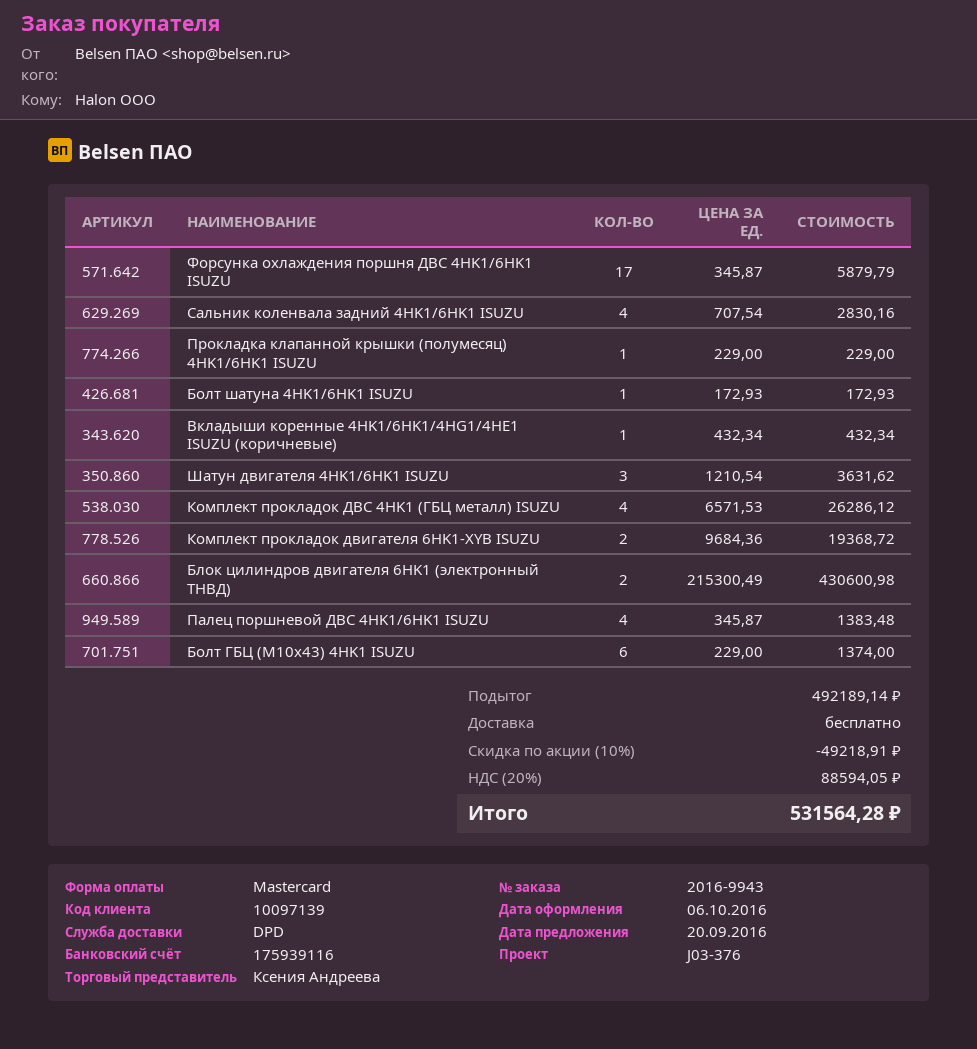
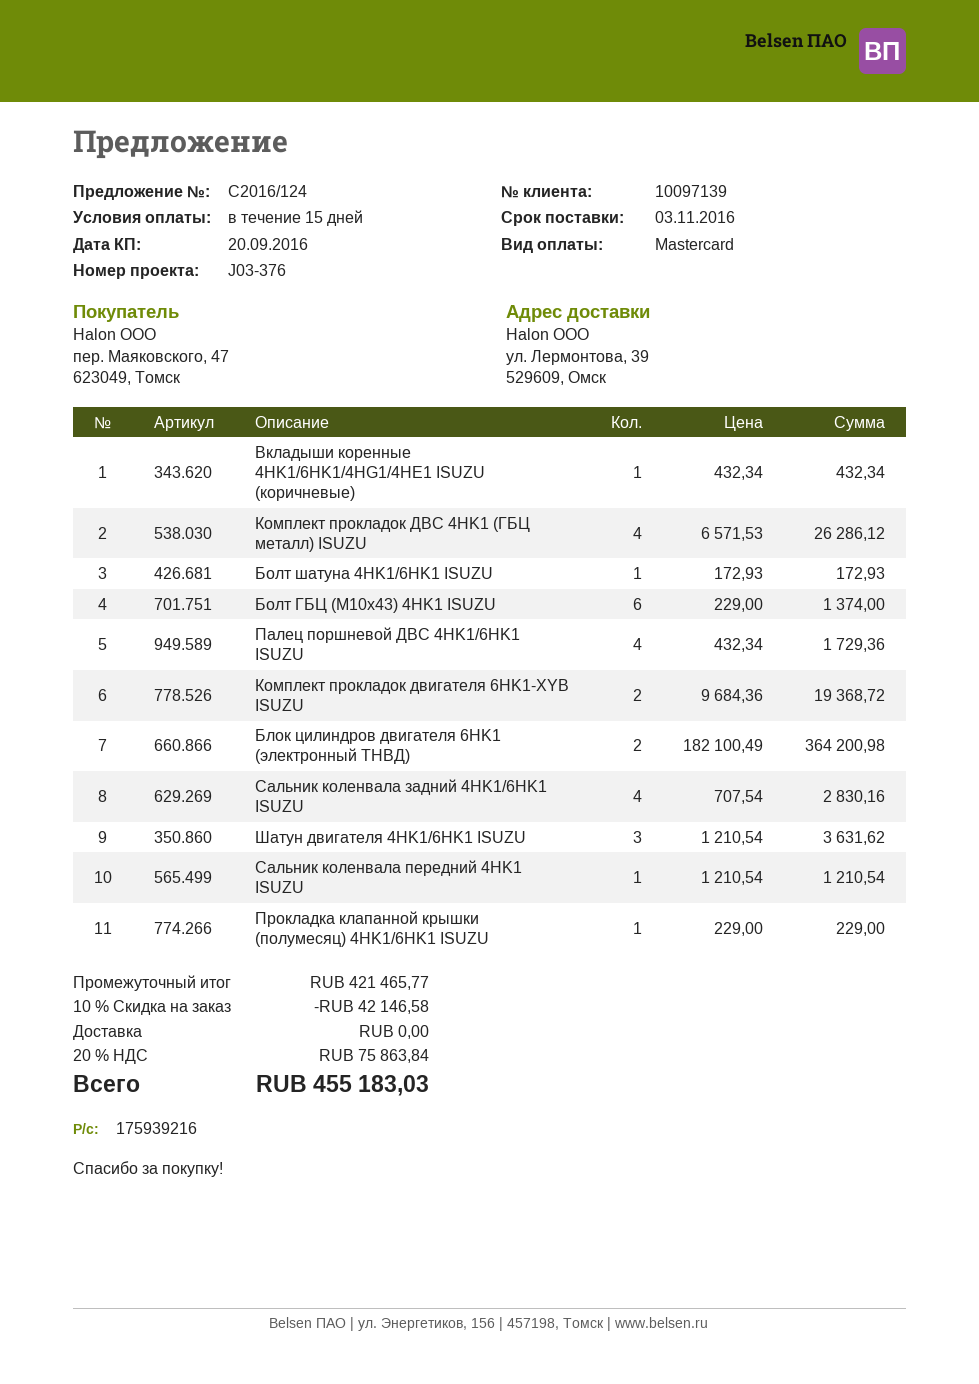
bank account: 175939116 -> 175939216
Форсунка охлаждения поршня ДВС 4HK1/6НK1 ISUZU: 17 x 345.87 = 5879.79 -> none
Блок цилиндров двигателя 6HK1 (электронный ТНВД): 2 x 215300.49 = 430600.98 -> 2 x 182100.49 = 364200.98
Палец поршневой ДВС 4HK1/6HK1 ISUZU: 4 x 345.87 = 1383.48 -> 4 x 432.34 = 1729.36
Сальник коленвала передний 4HK1 ISUZU: none -> 1 x 1210.54 = 1210.54
subtotal: 492189.14 -> 421465.77
discount: 10% = 49218.91 -> 10% = 42146.58
tax: 20% = 88594.05 -> 20% = 75863.84
total: 531564.28 -> 455183.03

